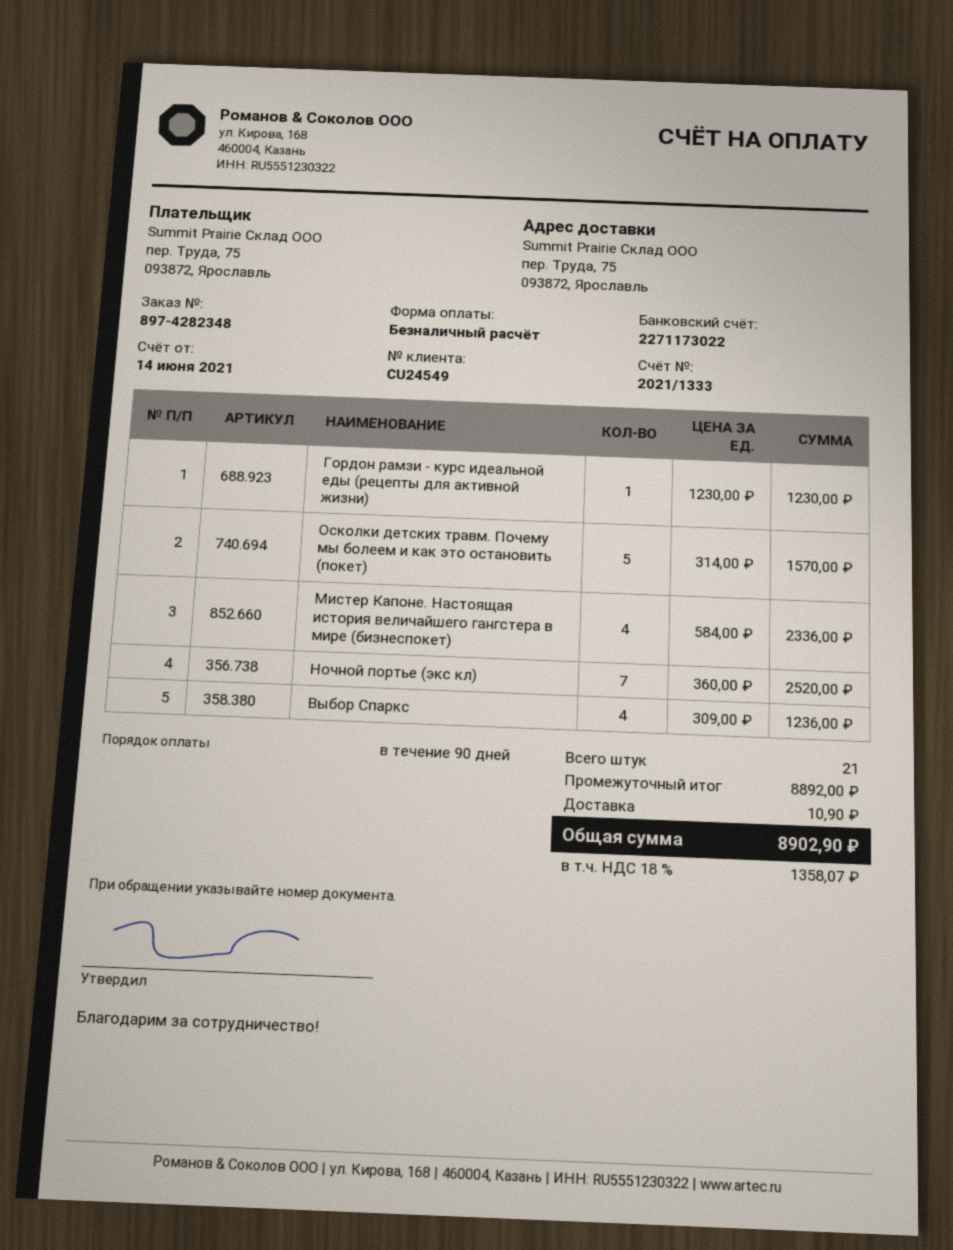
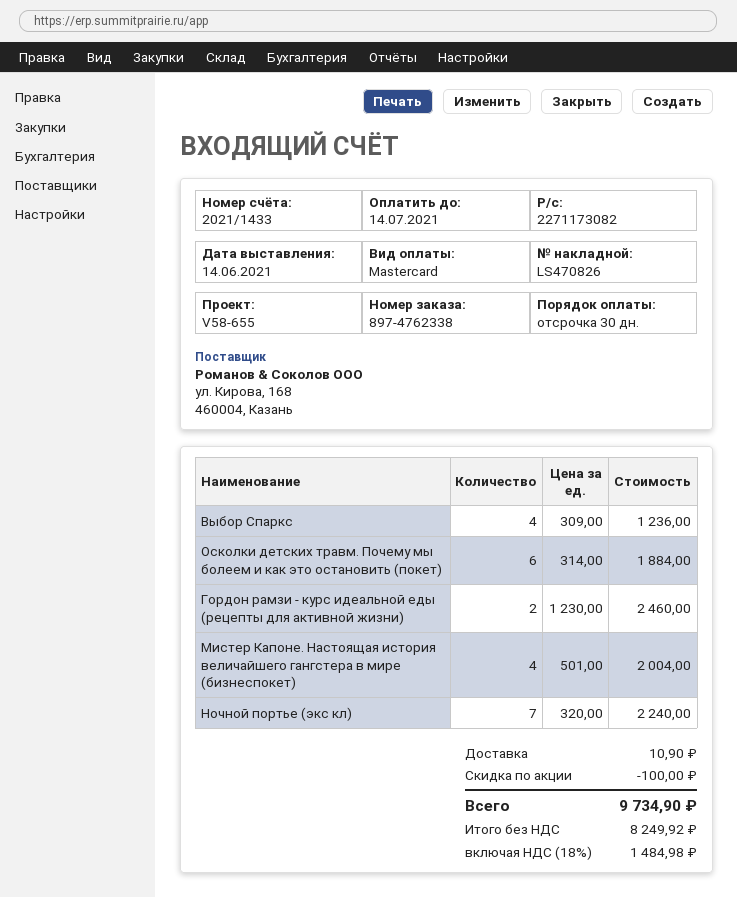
order number: 897-4282348 -> 897-4762338
invoice number: 2021/1333 -> 2021/1433
payment terms: 90 days -> 30 days
payment method: bank transfer -> Mastercard
bank account: 2271173022 -> 2271173082
Гордон рамзи - курс идеальной еды (рецепты для активной жизни): 1 x 1230.00 = 1230.00 -> 2 x 1230.00 = 2460.00
Осколки детских травм. Почему мы болеем и как это остановить (покет): 5 x 314.00 = 1570.00 -> 6 x 314.00 = 1884.00
Мистер Капоне. Настоящая история величайшего гангстера в мире (бизнеспокет): 4 x 584.00 = 2336.00 -> 4 x 501.00 = 2004.00
Ночной портье (экс кл): 7 x 360.00 = 2520.00 -> 7 x 320.00 = 2240.00
discount: none -> 100.00
tax: 18% = 1358.07 -> 18% = 1484.98
total: 8902.90 -> 9734.90

